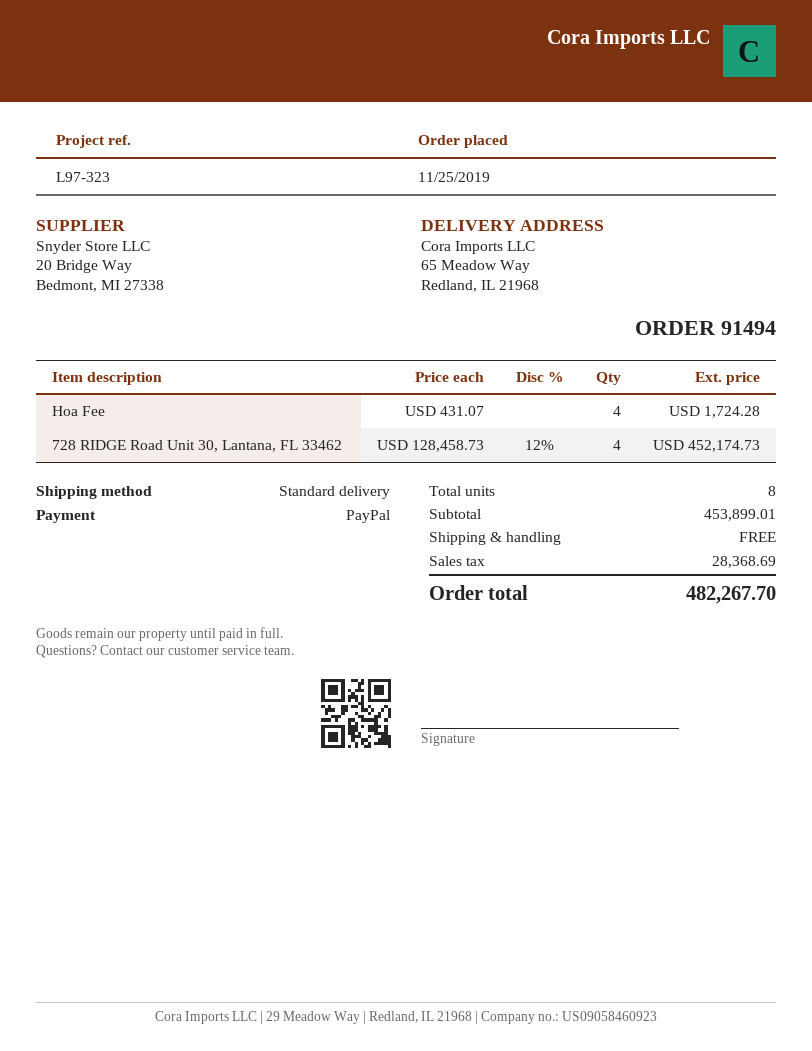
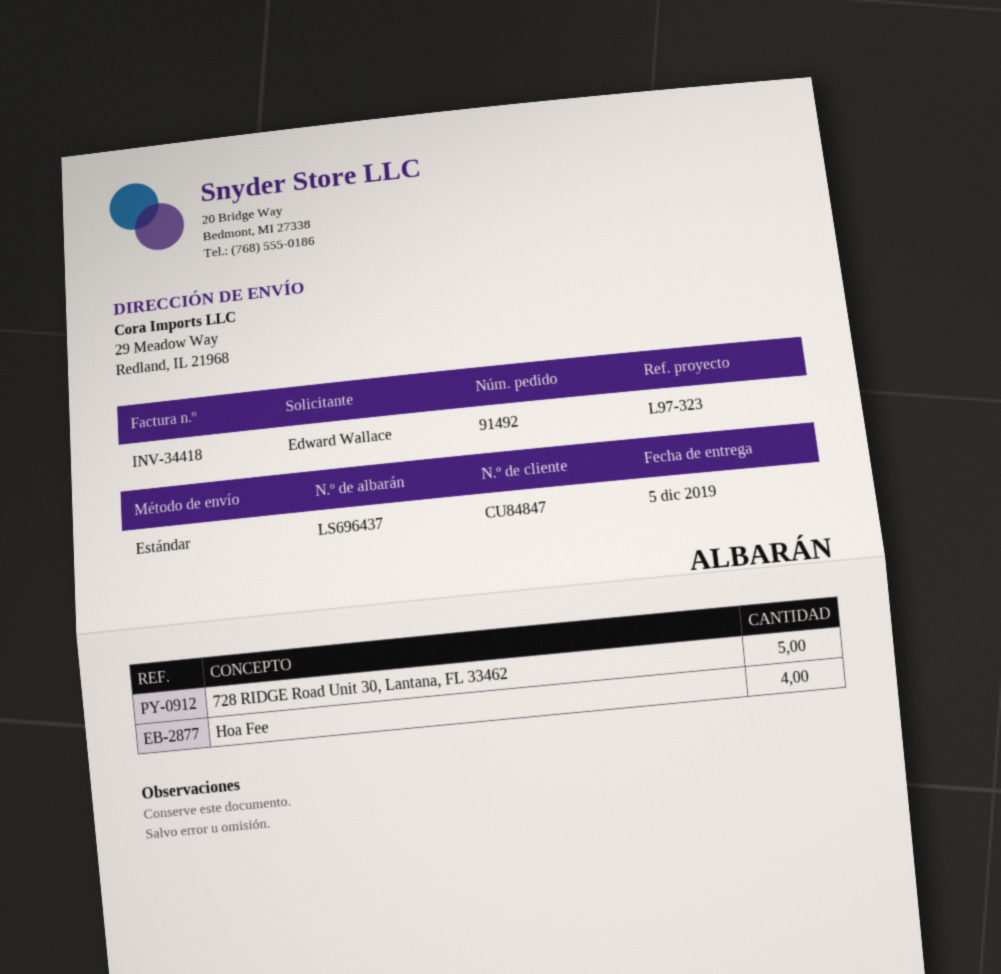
order number: 91494 -> 91492
ship to: 65 Meadow Way, Redland, IL 21968 -> 29 Meadow Way, Redland, IL 21968
728 RIDGE Road Unit 30, Lantana, FL 33462: 4 -> 5

